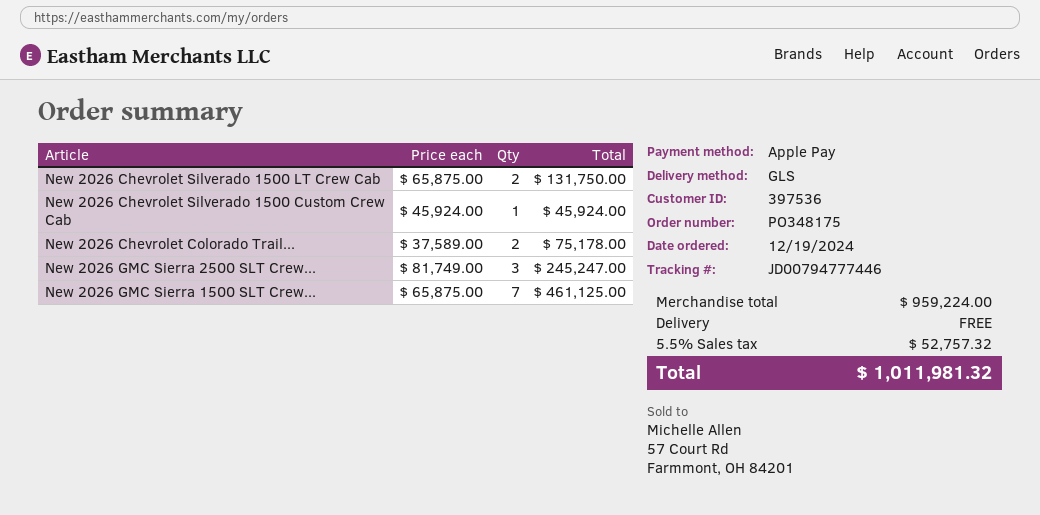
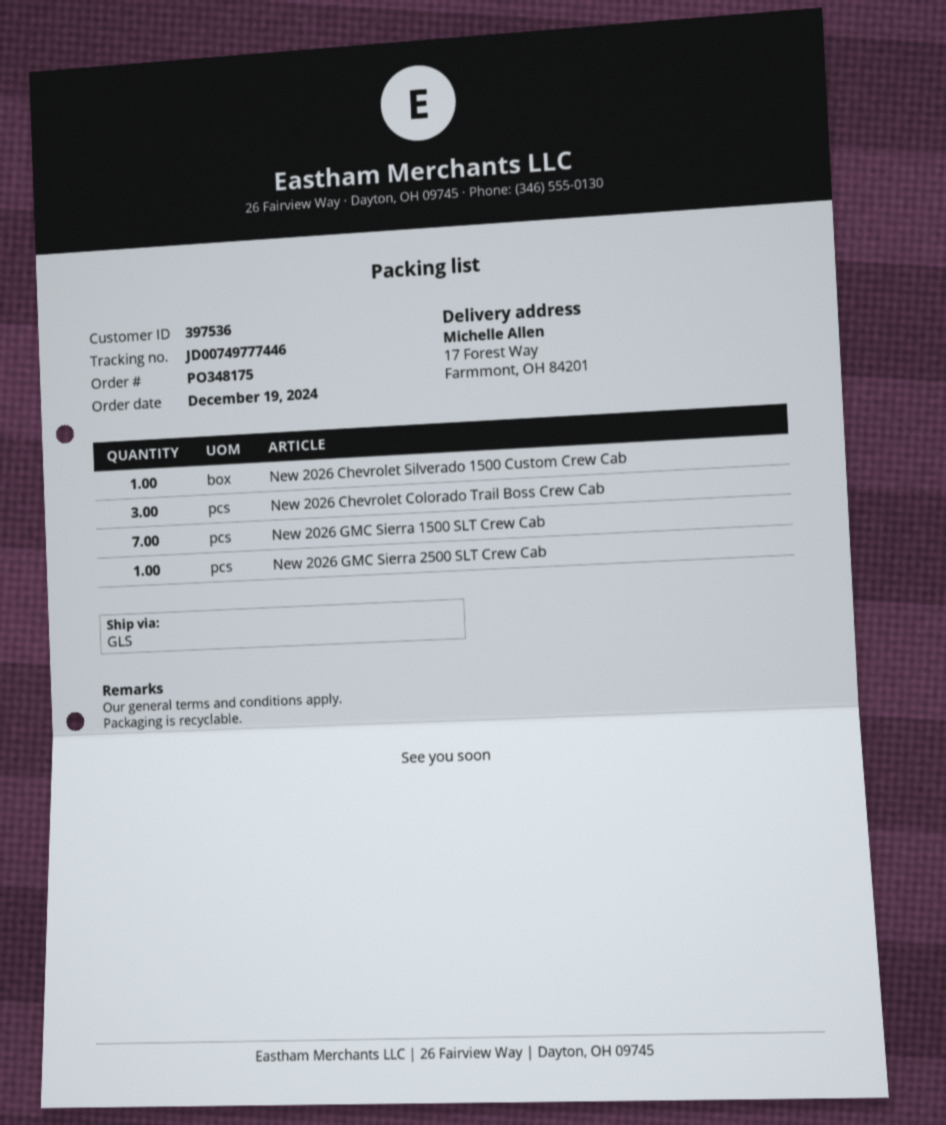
tracking number: JD00794777446 -> JD00749777446
New 2026 Chevrolet Silverado 1500 LT Crew Cab: 2 -> none
New 2026 Chevrolet Colorado Trail...: 2 -> 3
New 2026 GMC Sierra 2500 SLT Crew...: 3 -> 1

